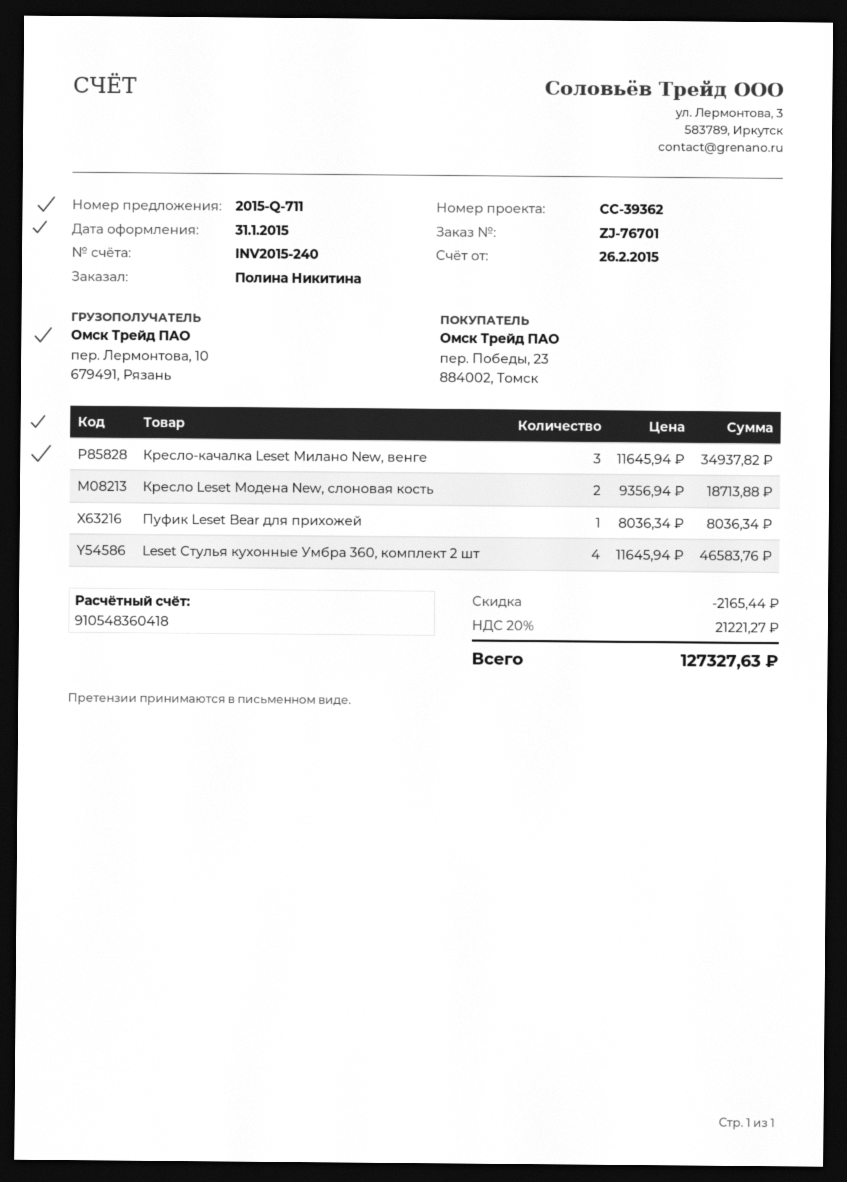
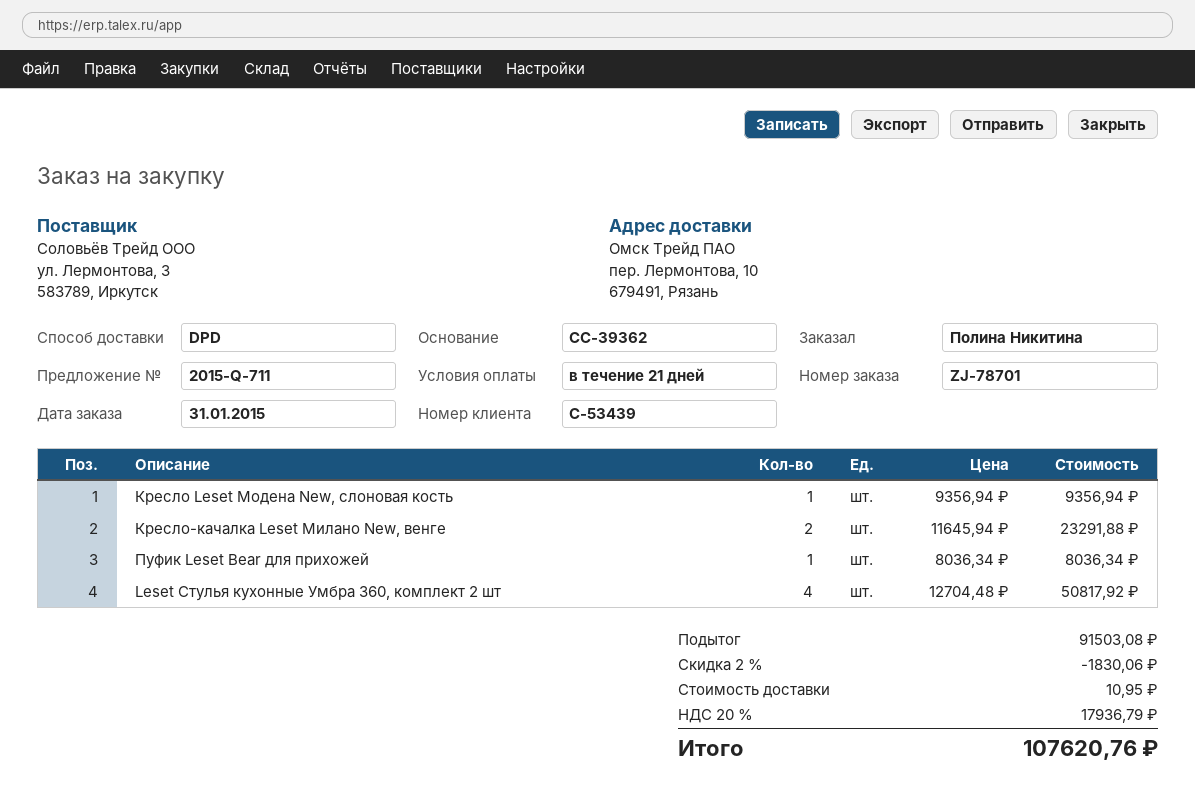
order number: ZJ-76701 -> ZJ-78701
Кресло-качалка Leset Милано New, венге: 3 x 11645.94 = 34937.82 -> 2 x 11645.94 = 23291.88
Кресло Leset Модена New, слоновая кость: 2 x 9356.94 = 18713.88 -> 1 x 9356.94 = 9356.94
Leset Стулья кухонные Умбра 360, комплект 2 шт: 4 x 11645.94 = 46583.76 -> 4 x 12704.48 = 50817.92
discount: 2165.44 -> 1830.06
shipping: none -> 10.95
tax: 20% = 21221.27 -> 20% = 17936.79
total: 127327.63 -> 107620.76

